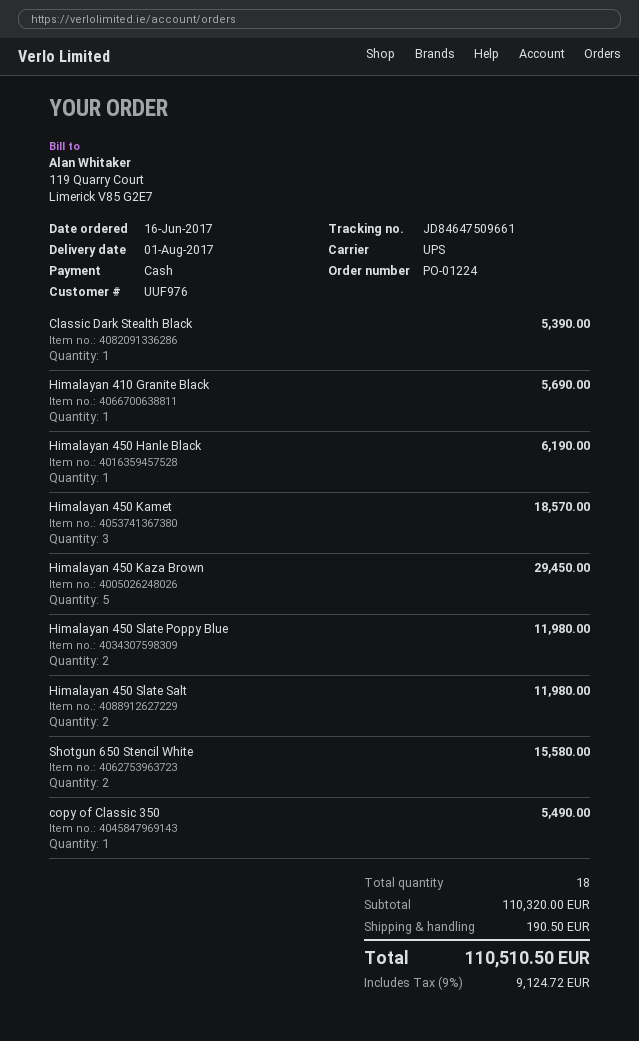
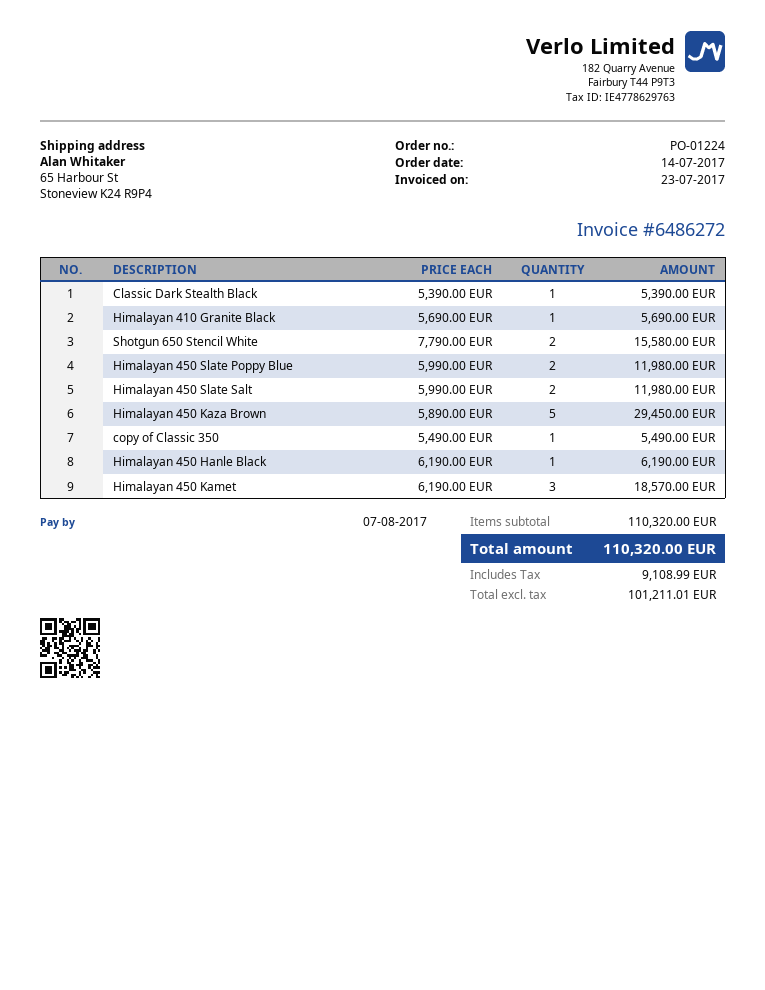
order date: 2017-06-16 -> 2017-07-14
shipping: 190.50 -> none
tax: 9124.72 -> 9108.99
total: 110510.50 -> 110320.00

